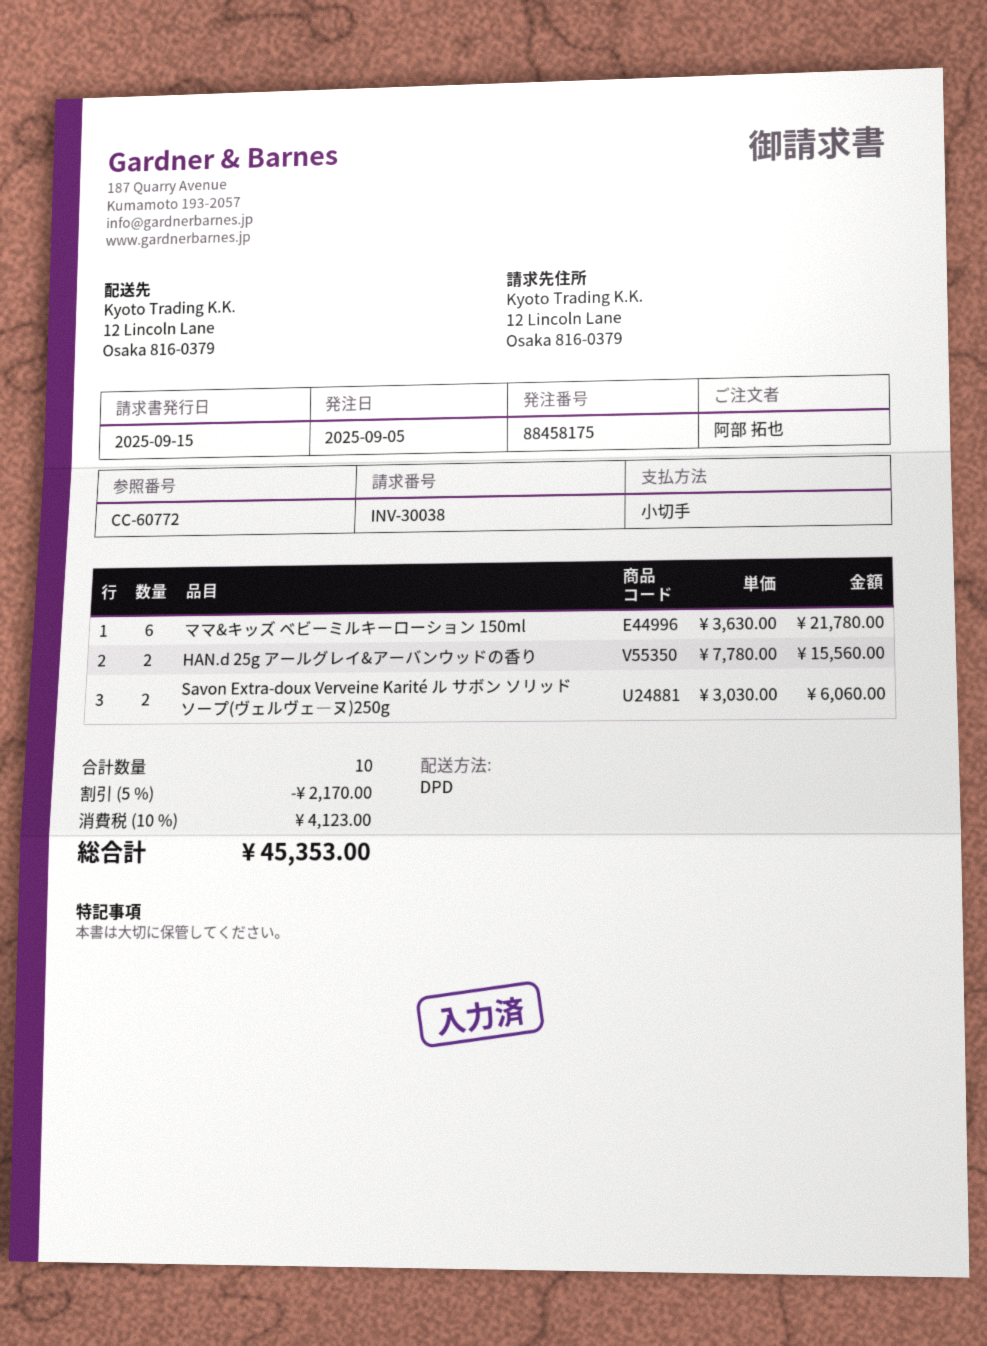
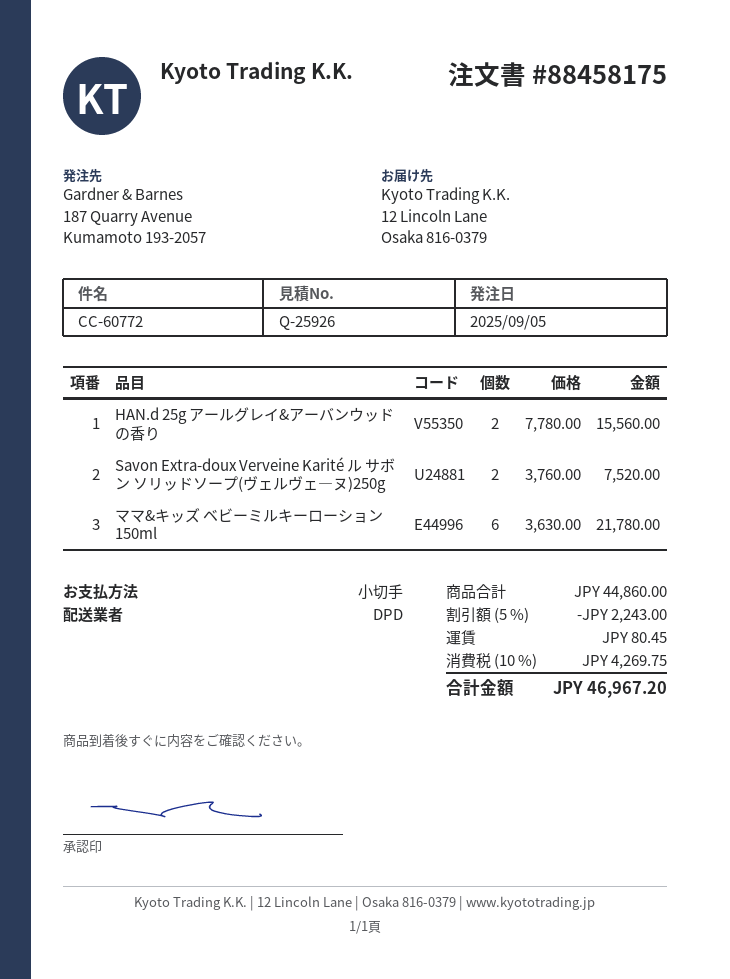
Savon Extra-doux Verveine Karité ル サボン ソリッドソープ(ヴェルヴェ―ヌ)250g: 2 x 3030.00 = 6060.00 -> 2 x 3760.00 = 7520.00
discount: 5% = 2170.00 -> 5% = 2243.00
shipping: none -> 80.45
tax: 10% = 4123.00 -> 10% = 4269.75
total: 45353.00 -> 46967.20

